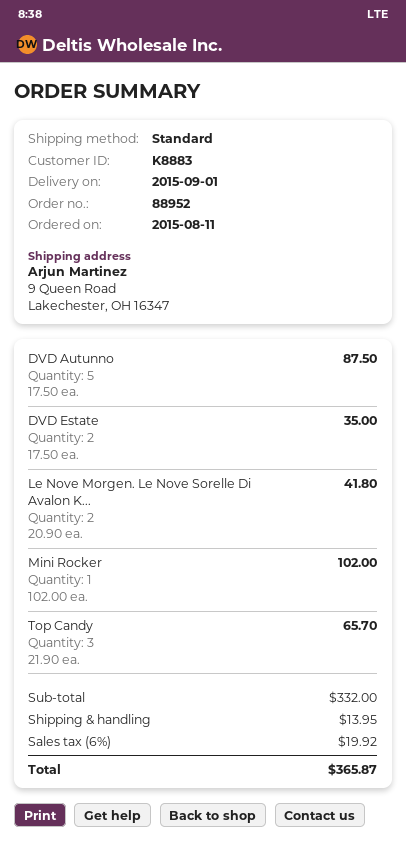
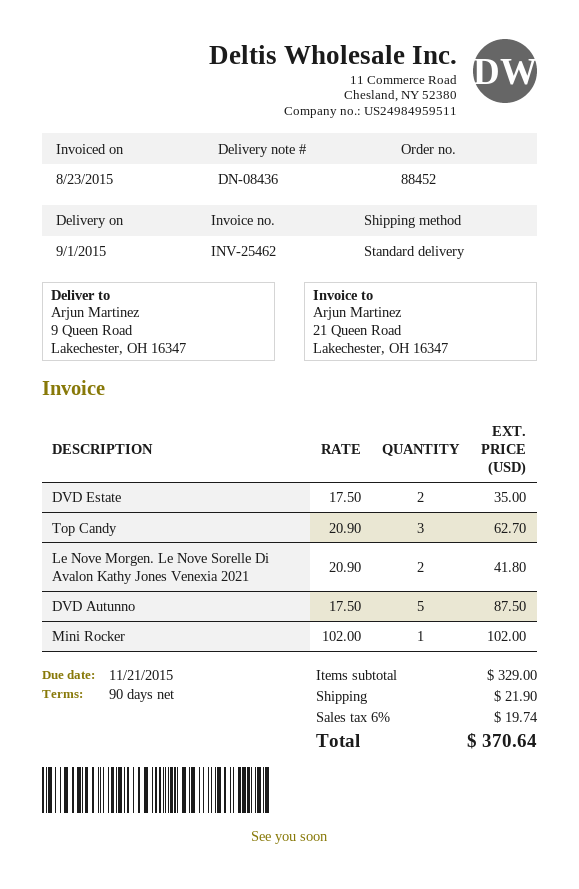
order number: 88952 -> 88452
Top Candy: 3 x 21.90 = 65.70 -> 3 x 20.90 = 62.70
subtotal: 332.00 -> 329.00
shipping: 13.95 -> 21.90
tax: 6% = 19.92 -> 6% = 19.74
total: 365.87 -> 370.64

